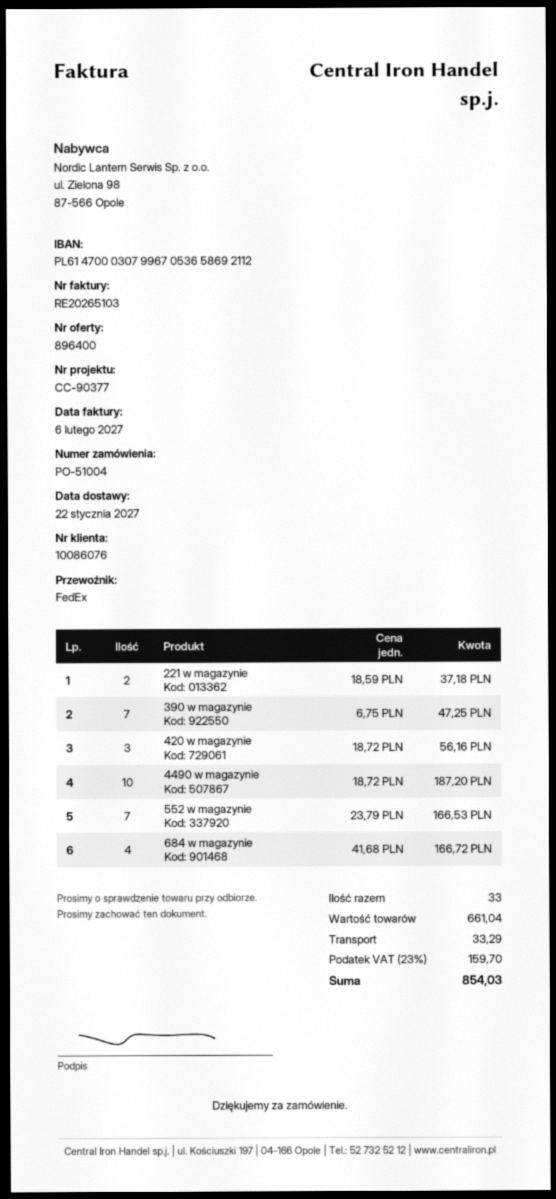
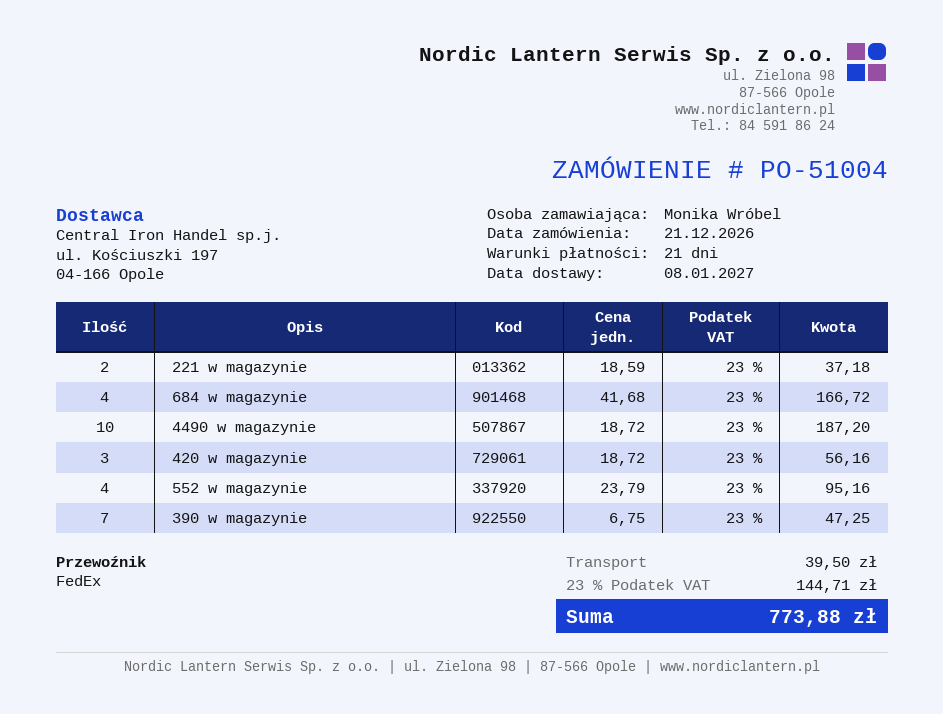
delivery date: 2027-01-22 -> 2027-01-08
552 w magazynie: 7 x 23.79 = 166.53 -> 4 x 23.79 = 95.16
shipping: 33.29 -> 39.50
tax: 23% = 159.70 -> 23% = 144.71
total: 854.03 -> 773.88

